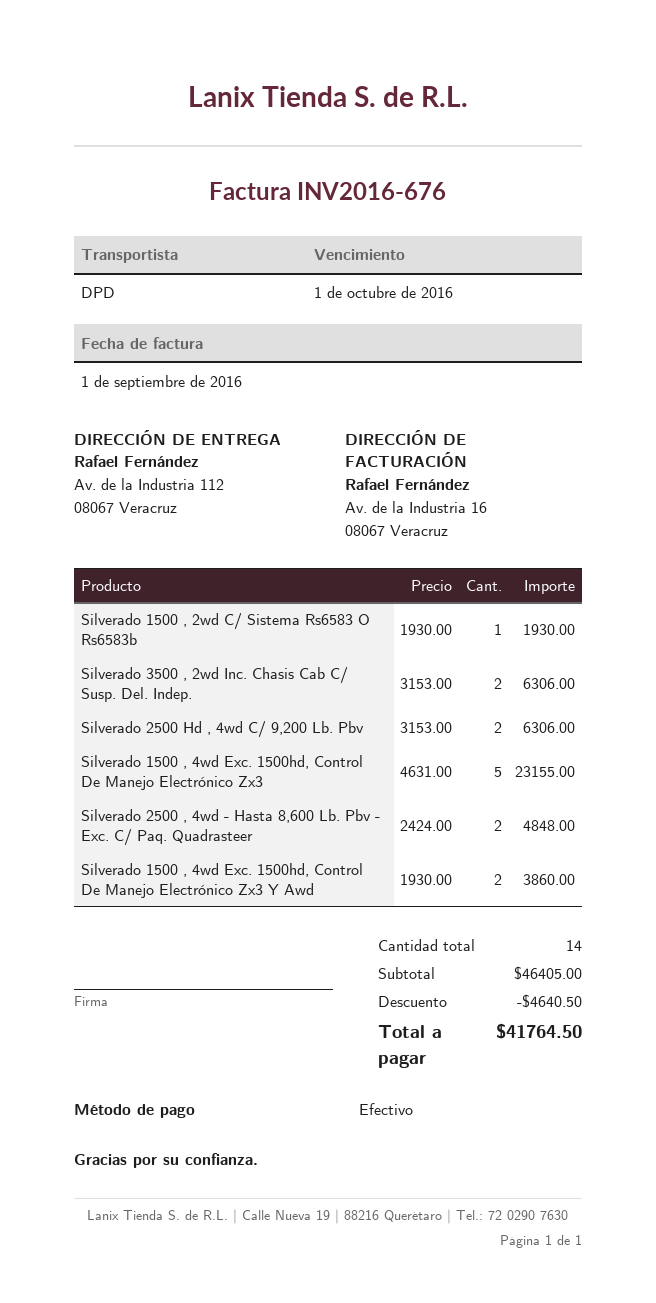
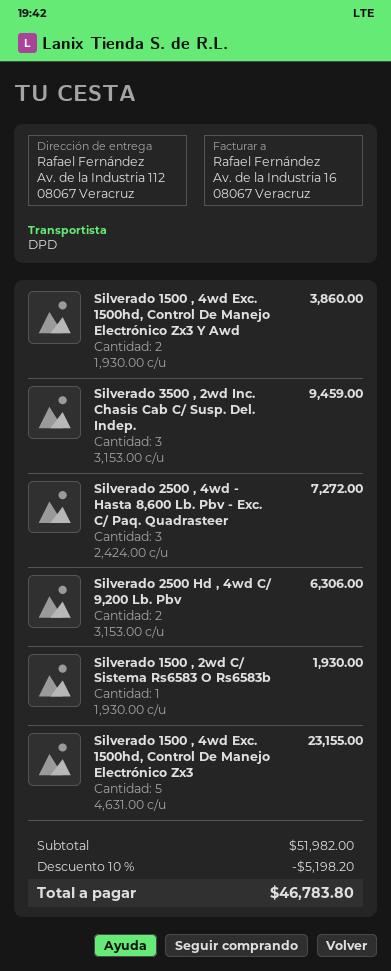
Silverado 3500 , 2wd Inc. Chasis Cab C/ Susp. Del. Indep.: 2 x 3153.00 = 6306.00 -> 3 x 3153.00 = 9459.00
Silverado 2500 , 4wd - Hasta 8,600 Lb. Pbv - Exc. C/ Paq. Quadrasteer: 2 x 2424.00 = 4848.00 -> 3 x 2424.00 = 7272.00
subtotal: 46405.00 -> 51982.00
discount: 4640.50 -> 5198.20
total: 41764.50 -> 46783.80

